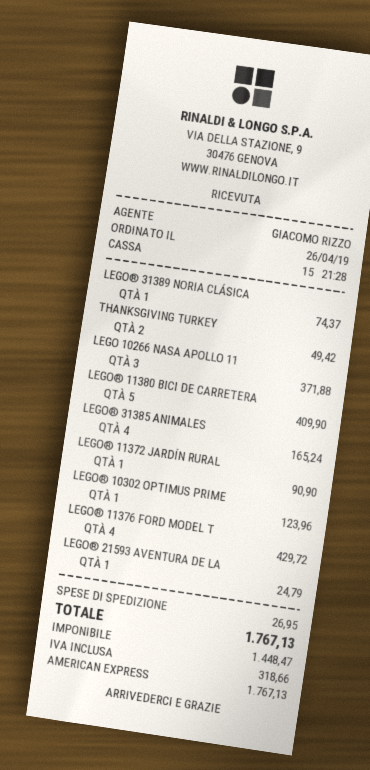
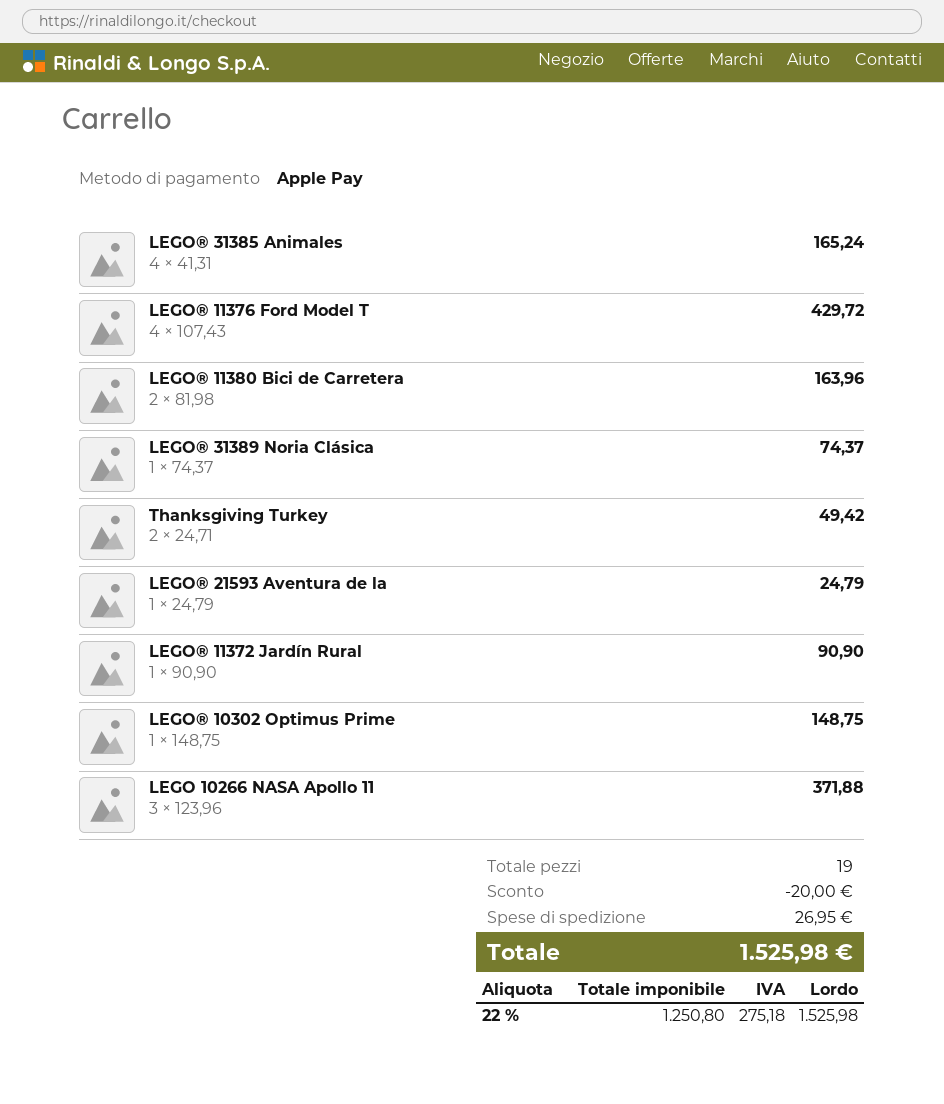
payment method: American Express -> Apple Pay
LEGO® 11380 BICI DE CARRETERA: 5 for 409.90 -> 2 for 163.96
LEGO® 10302 OPTIMUS PRIME: 1 for 123.96 -> 1 for 148.75
discount: none -> 20.00
net: 1448.47 -> 1250.80
tax: 318.66 -> 275.18
total: 1767.13 -> 1525.98

